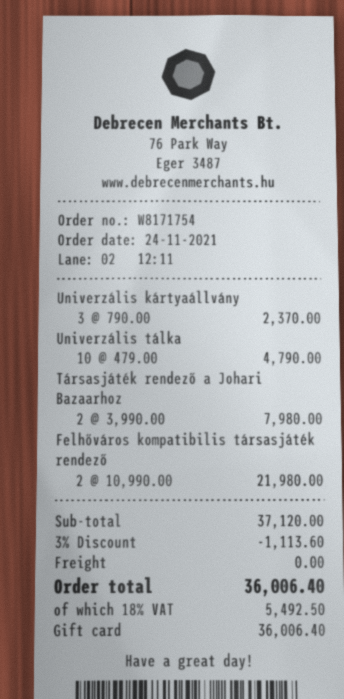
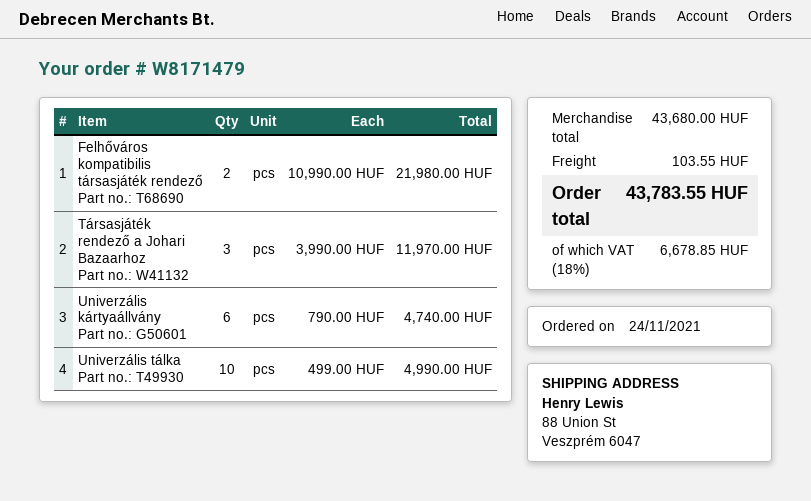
order number: W8171754 -> W8171479
Univerzális kártyaállvány: 3 x 790.00 = 2370.00 -> 6 x 790.00 = 4740.00
Univerzális tálka: 10 x 479.00 = 4790.00 -> 10 x 499.00 = 4990.00
Társasjáték rendező a Johari Bazaarhoz: 2 x 3990.00 = 7980.00 -> 3 x 3990.00 = 11970.00
subtotal: 37120.00 -> 43680.00
discount: 3% = 1113.60 -> none
shipping: 0.00 -> 103.55
tax: 18% = 5492.50 -> 18% = 6678.85
total: 36006.40 -> 43783.55

